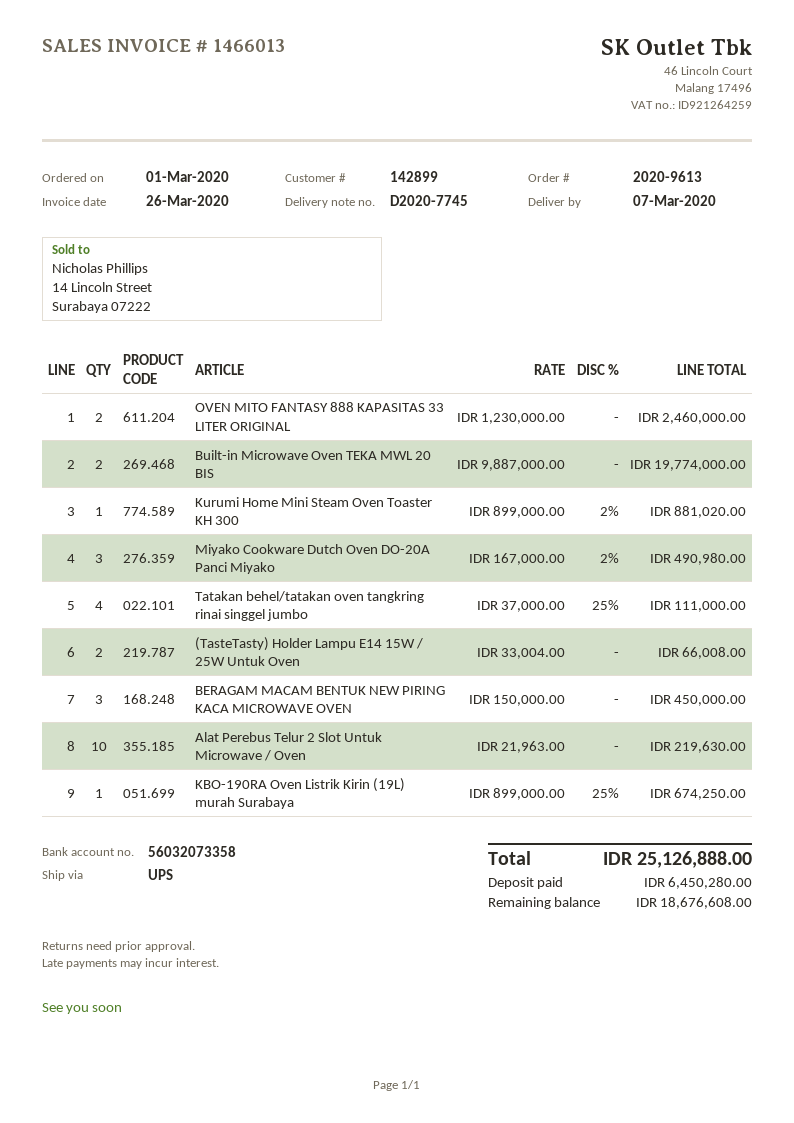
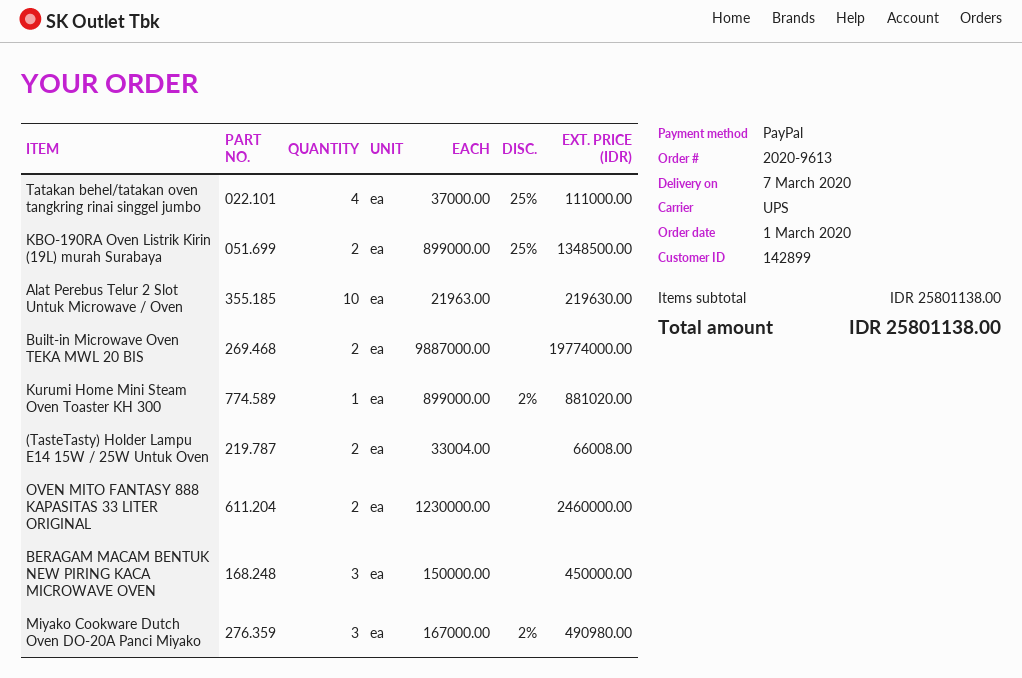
KBO-190RA Oven Listrik Kirin (19L) murah Surabaya: 1 x 899000.00 - 25% = 674250.00 -> 2 x 899000.00 - 25% = 1348500.00
total: 25126888.00 -> 25801138.00

